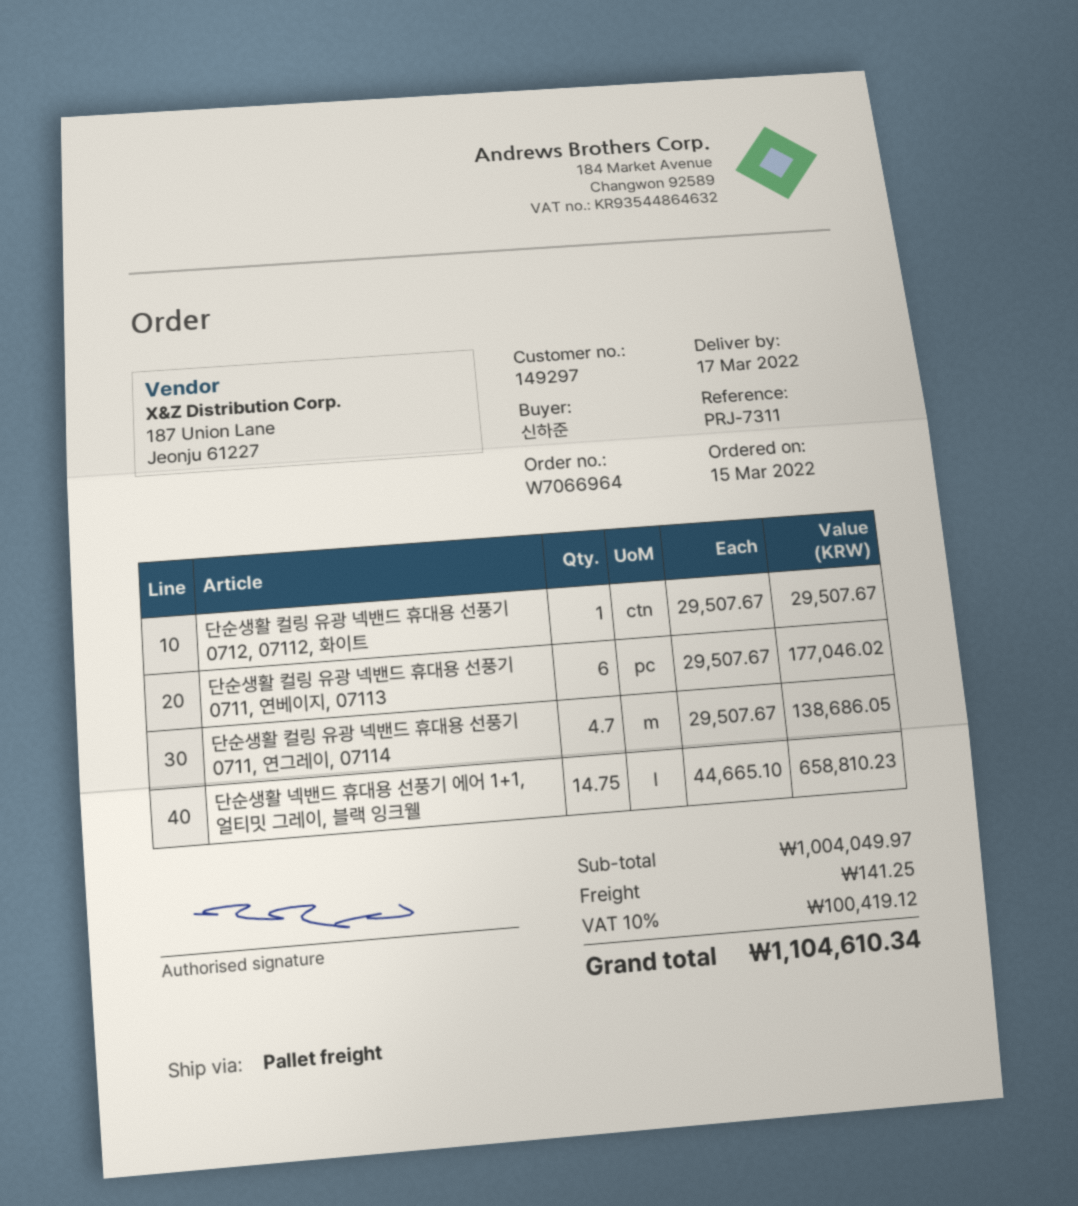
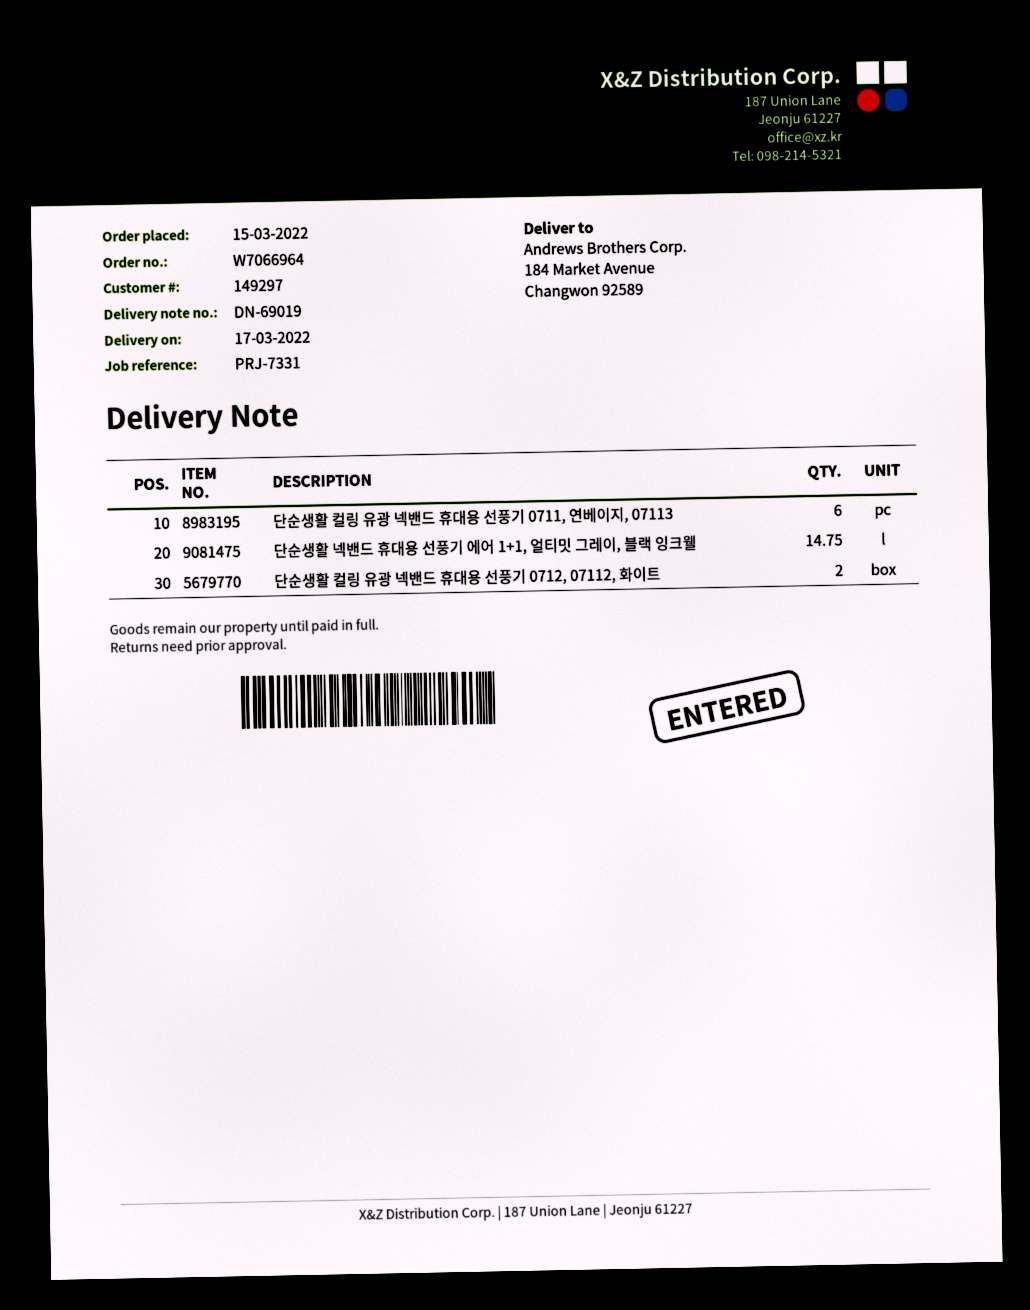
reference: PRJ-7311 -> PRJ-7331
단순생활 컬링 유광 넥밴드 휴대용 선풍기 0712, 07112, 화이트: 1 -> 2
단순생활 컬링 유광 넥밴드 휴대용 선풍기 0711, 연그레이, 07114: 4.7 -> none

